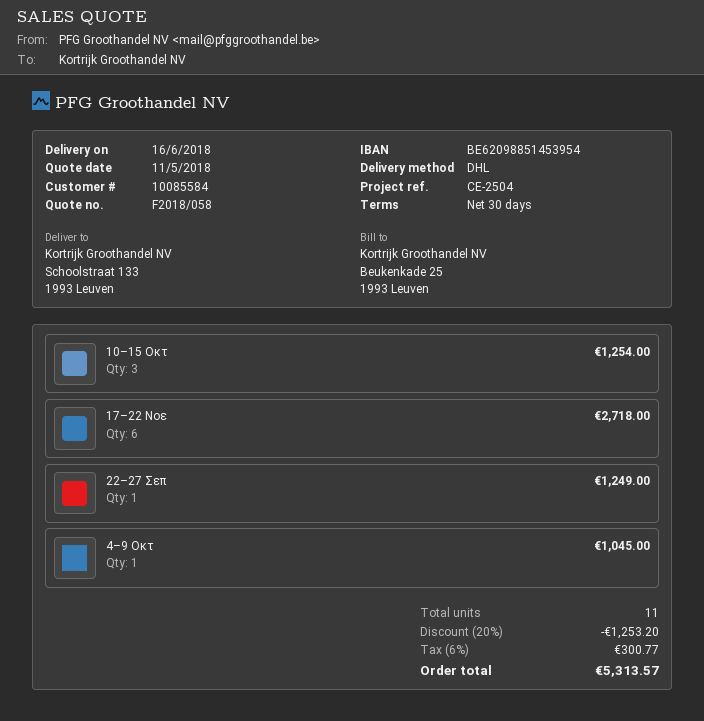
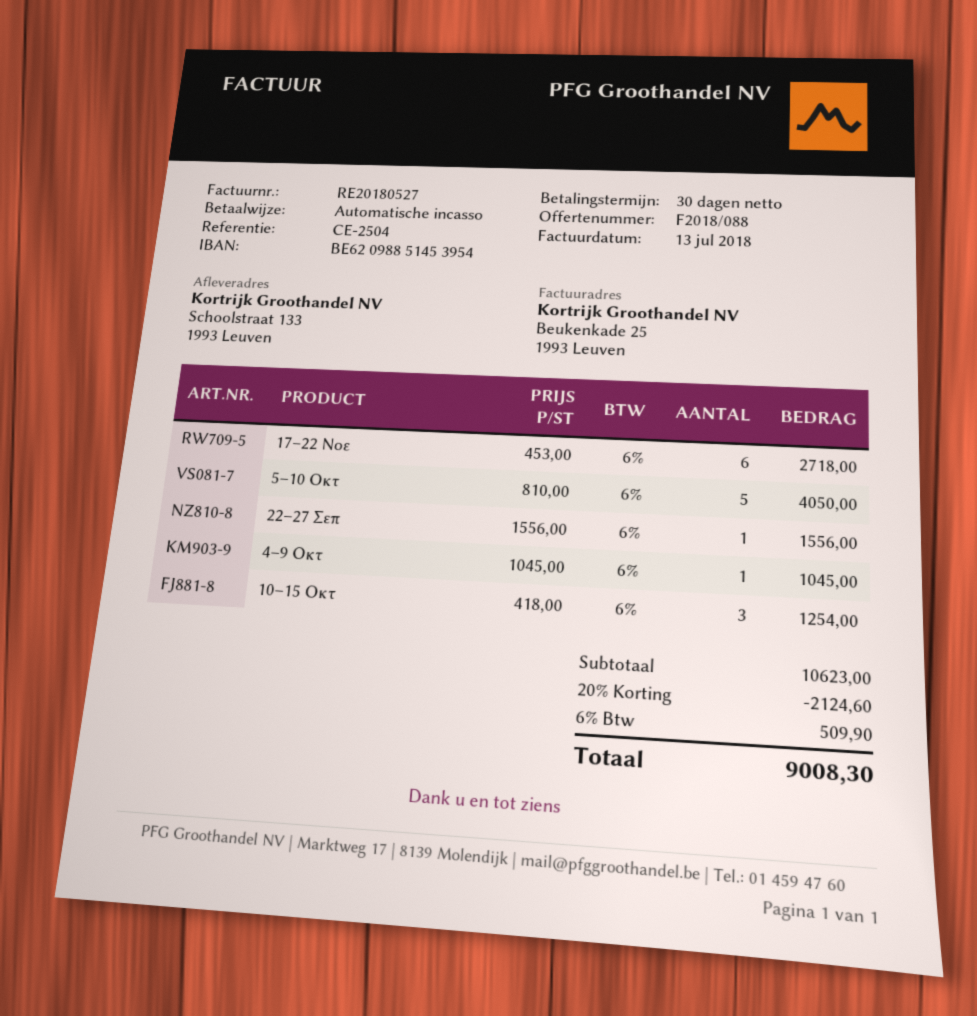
quote number: F2018/058 -> F2018/088
22–27 Σεπ: 1 for 1249.00 -> 1 for 1556.00
5–10 Οκτ: none -> 5 for 4050.00
discount: 20% = 1253.20 -> 20% = 2124.60
tax: 6% = 300.77 -> 6% = 509.90
total: 5313.57 -> 9008.30

